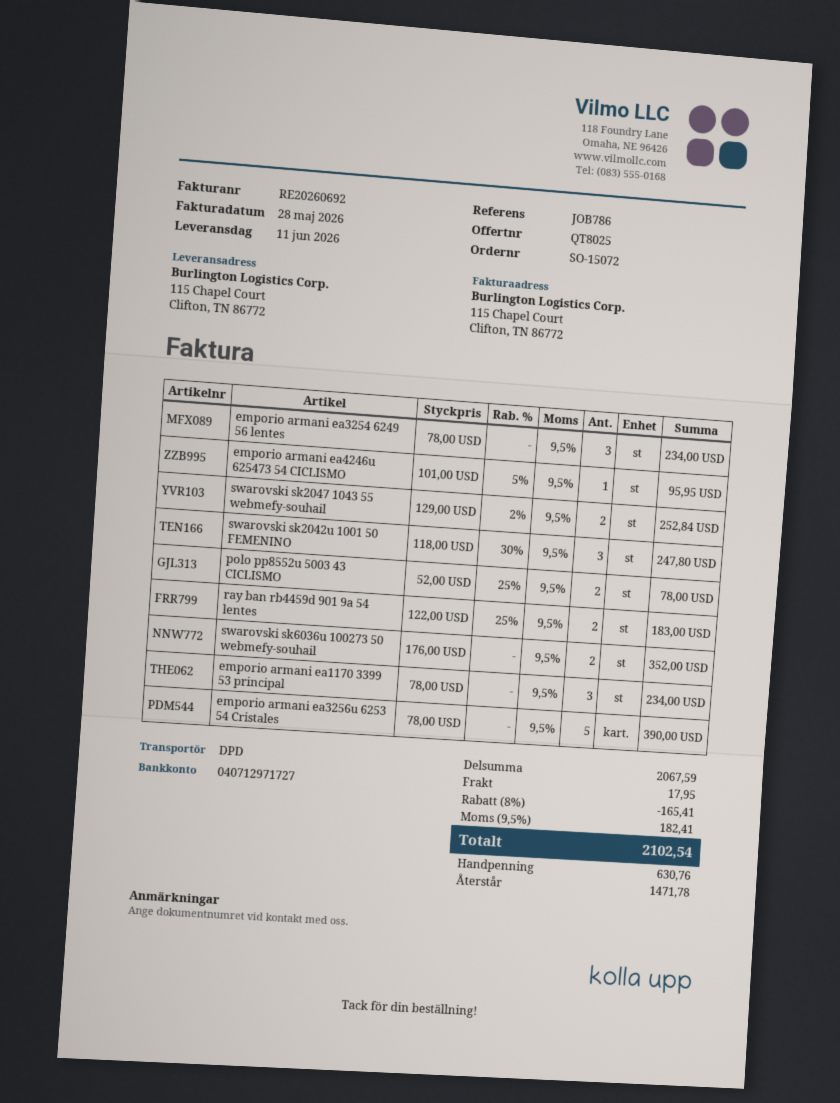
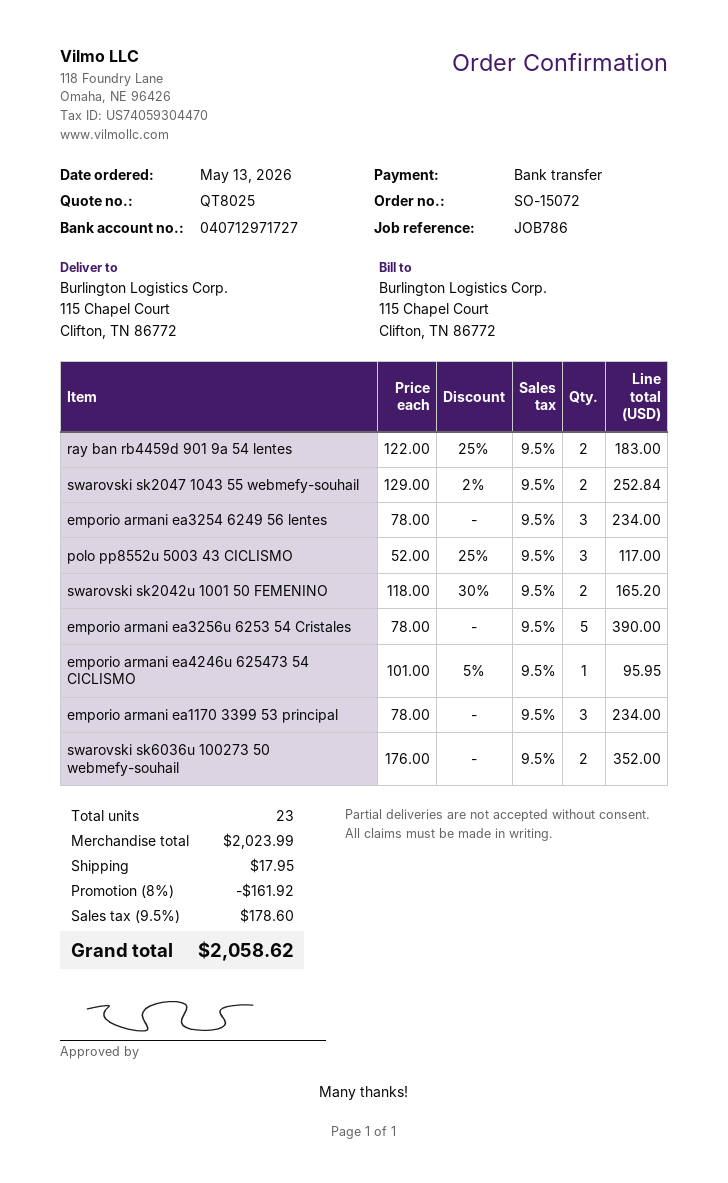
swarovski sk2042u 1001 50 FEMENINO: 3 x 118.00 - 30% = 247.80 -> 2 x 118.00 - 30% = 165.20
polo pp8552u 5003 43 CICLISMO: 2 x 52.00 - 25% = 78.00 -> 3 x 52.00 - 25% = 117.00
subtotal: 2067.59 -> 2023.99
discount: 8% = 165.41 -> 8% = 161.92
tax: 9.5% = 182.41 -> 9.5% = 178.60
total: 2102.54 -> 2058.62

